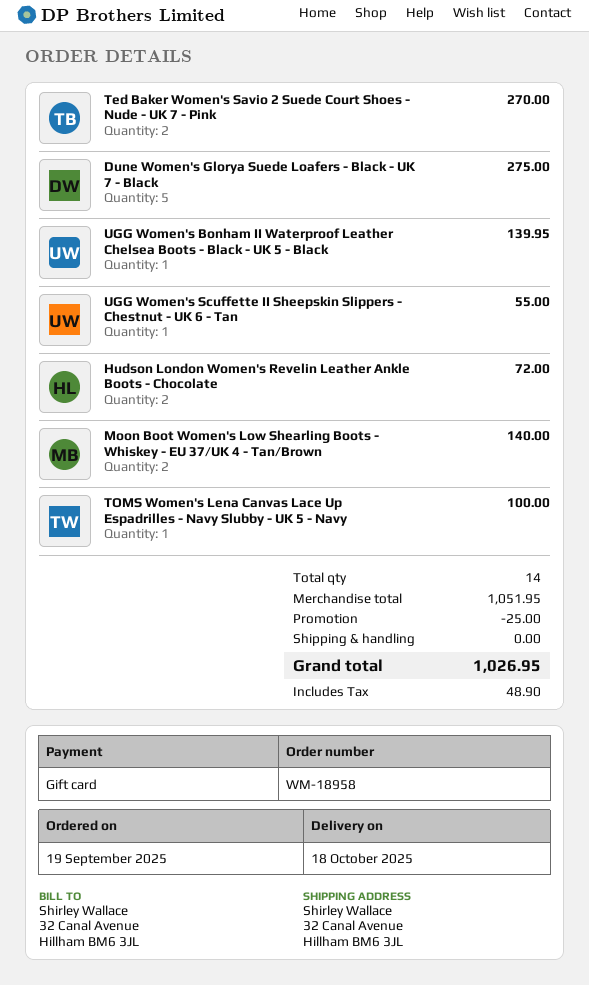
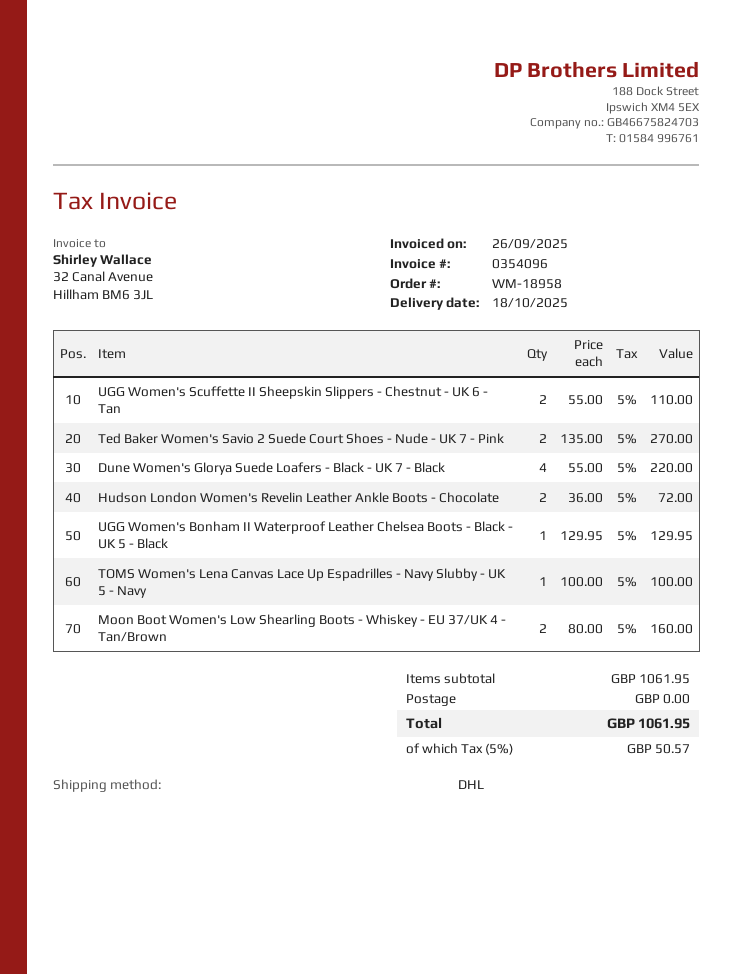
Dune Women's Glorya Suede Loafers - Black - UK 7 - Black: 5 for 275.00 -> 4 for 220.00
UGG Women's Bonham II Waterproof Leather Chelsea Boots - Black - UK 5 - Black: 1 for 139.95 -> 1 for 129.95
UGG Women's Scuffette II Sheepskin Slippers - Chestnut - UK 6 - Tan: 1 for 55.00 -> 2 for 110.00
Moon Boot Women's Low Shearling Boots - Whiskey - EU 37/UK 4 - Tan/Brown: 2 for 140.00 -> 2 for 160.00
subtotal: 1051.95 -> 1061.95
discount: 25.00 -> none
tax: 48.90 -> 50.57
total: 1026.95 -> 1061.95

